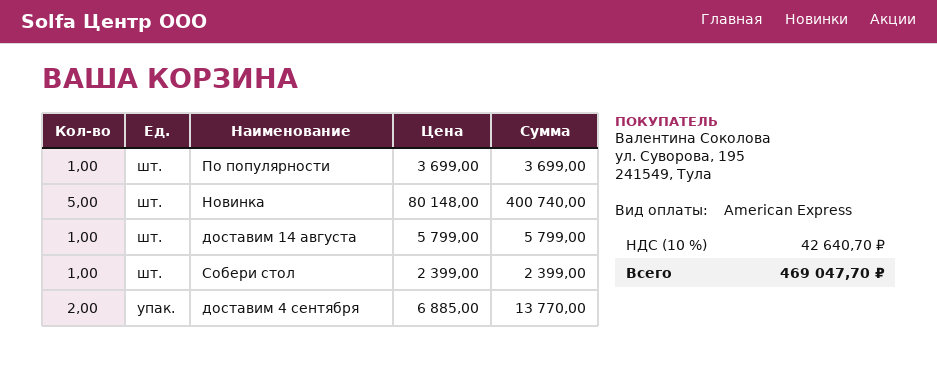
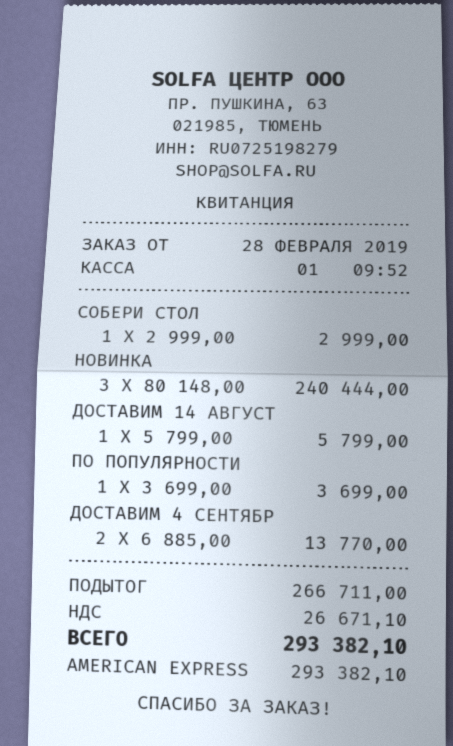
Новинка: 5 x 80148.00 = 400740.00 -> 3 x 80148.00 = 240444.00
Собери стол: 1 x 2399.00 = 2399.00 -> 1 x 2999.00 = 2999.00
tax: 42640.70 -> 26671.10
total: 469047.70 -> 293382.10

